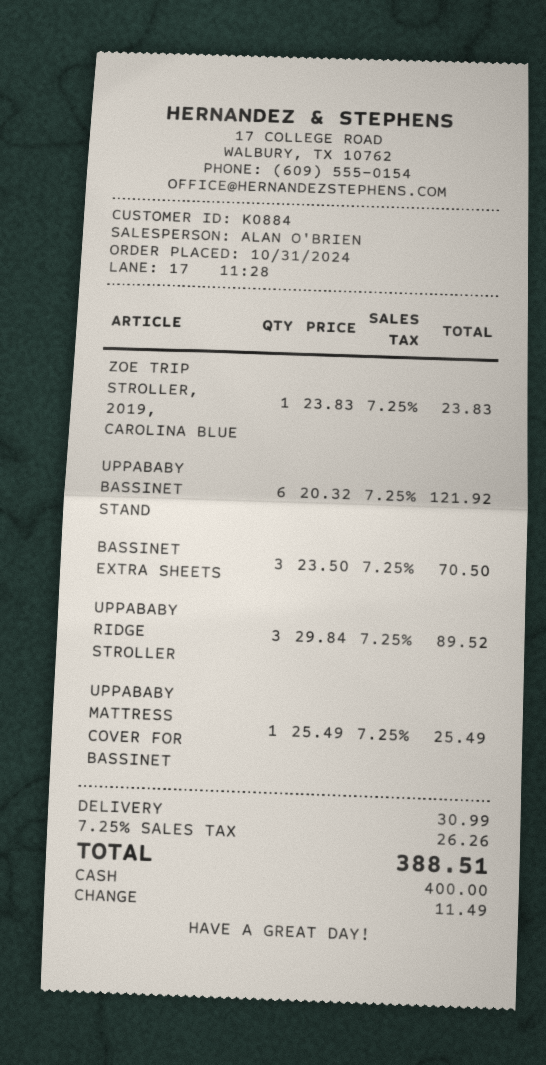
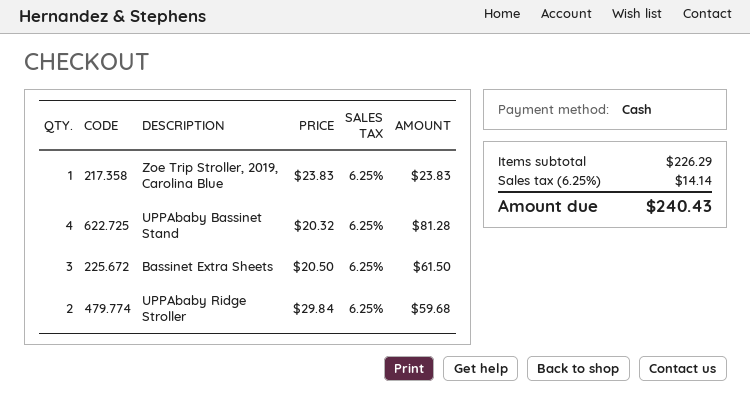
UPPABABY BASSINET STAND: 6 x 20.32 = 121.92 -> 4 x 20.32 = 81.28
BASSINET EXTRA SHEETS: 3 x 23.50 = 70.50 -> 3 x 20.50 = 61.50
UPPABABY RIDGE STROLLER: 3 x 29.84 = 89.52 -> 2 x 29.84 = 59.68
UPPABABY MATTRESS COVER FOR BASSINET: 1 x 25.49 = 25.49 -> none
shipping: 30.99 -> none
tax: 7.25% = 26.26 -> 6.25% = 14.14
total: 388.51 -> 240.43

